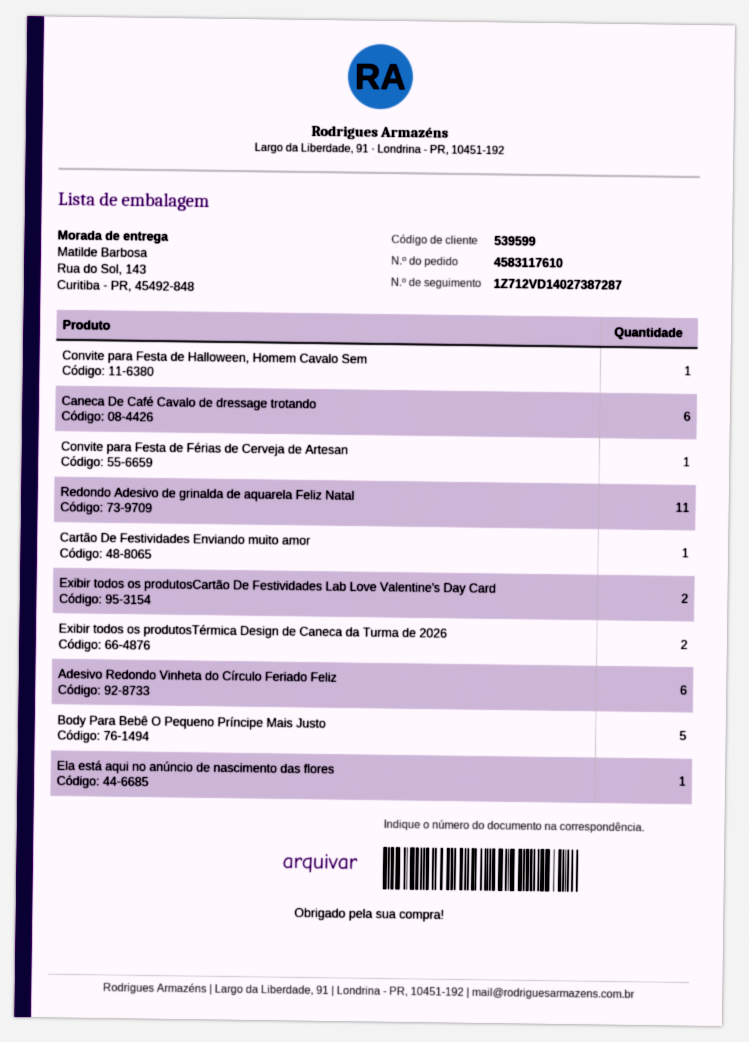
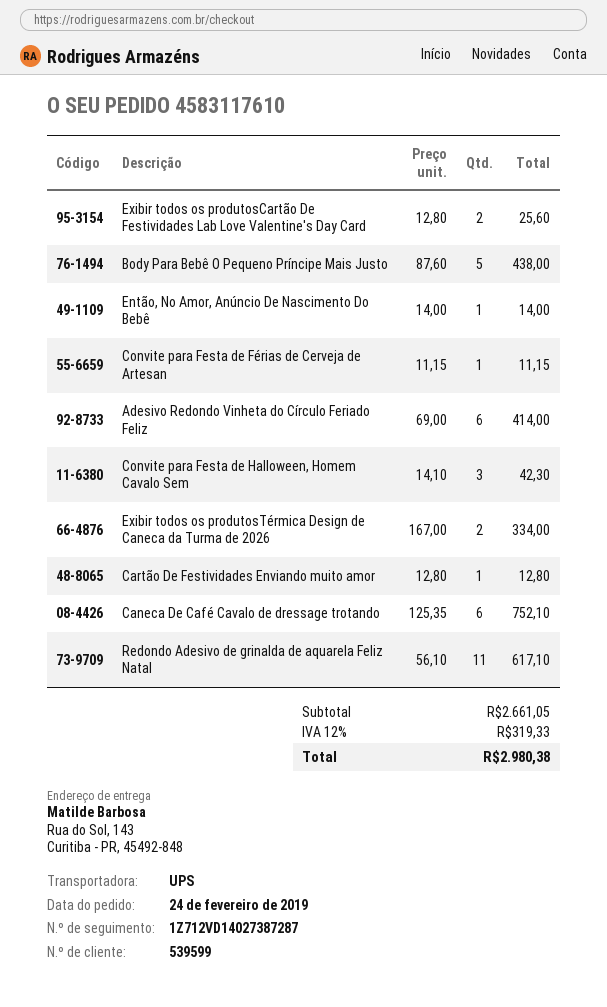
Convite para Festa de Halloween, Homem Cavalo Sem: 1 -> 3
Ela está aqui no anúncio de nascimento das flores: 1 -> none
Então, No Amor, Anúncio De Nascimento Do Bebê: none -> 1

